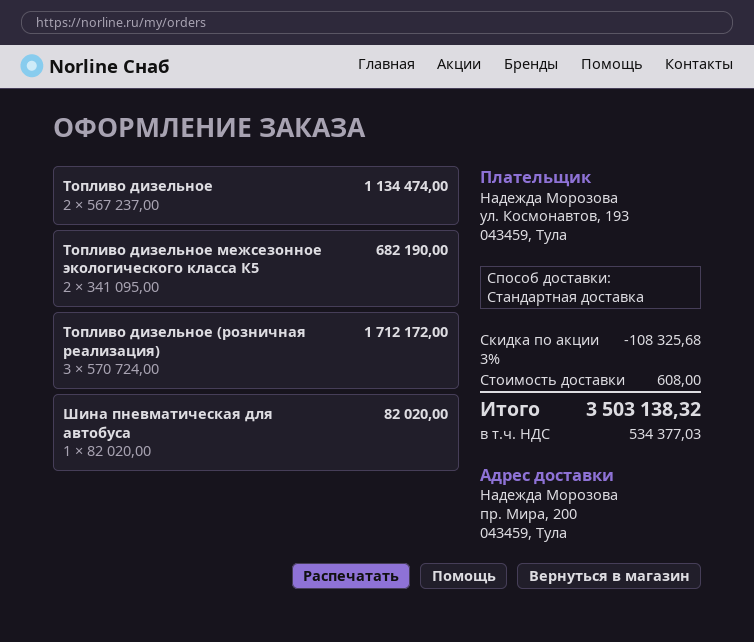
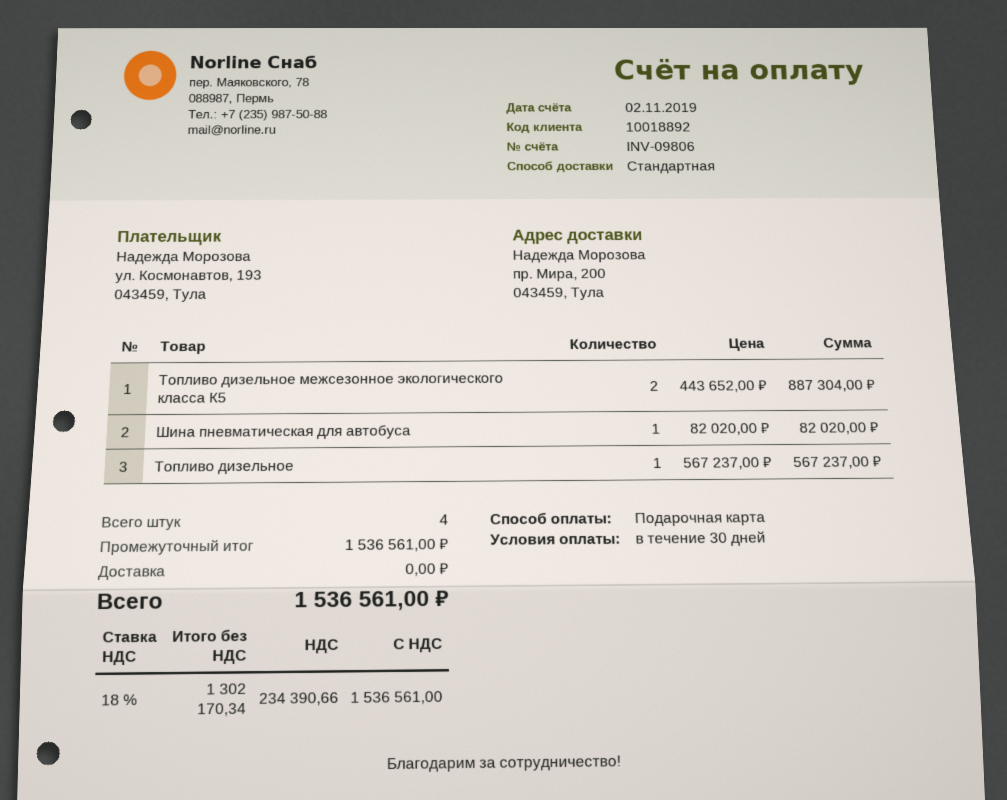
Топливо дизельное: 2 x 567237.00 = 1134474.00 -> 1 x 567237.00 = 567237.00
Топливо дизельное межсезонное экологического класса К5: 2 x 341095.00 = 682190.00 -> 2 x 443652.00 = 887304.00
Топливо дизельное (розничная реализация): 3 x 570724.00 = 1712172.00 -> none
discount: 3% = 108325.68 -> none
shipping: 608.00 -> 0.00
tax: 534377.03 -> 234390.66
total: 3503138.32 -> 1536561.00

